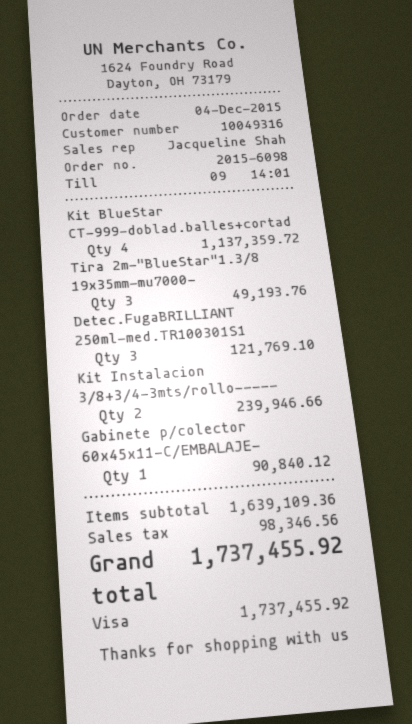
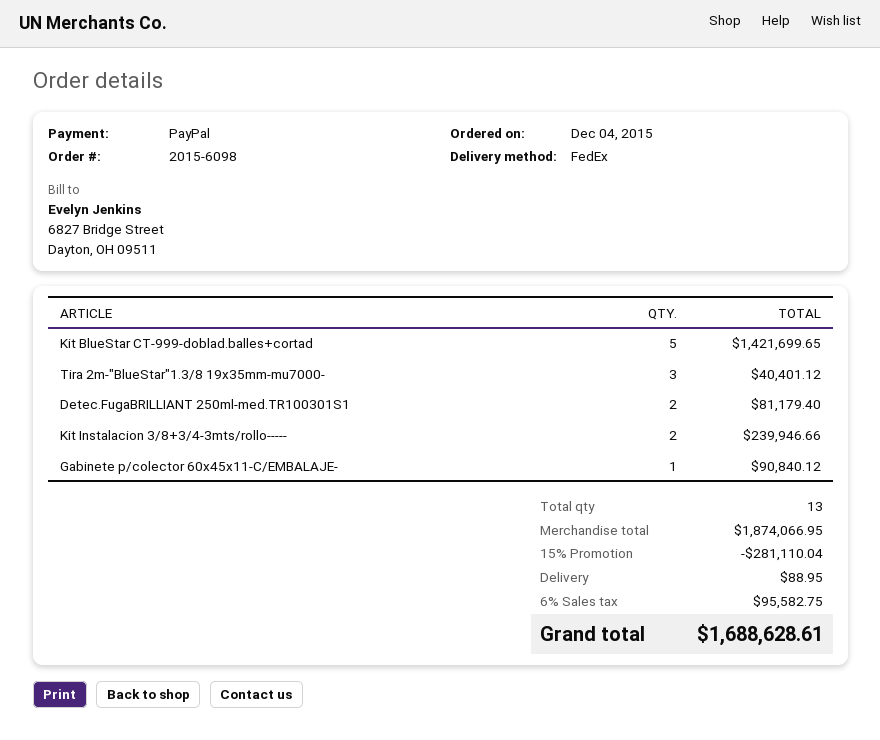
payment method: Visa -> PayPal
Kit BlueStar CT-999-doblad.balles+cortad: 4 for 1137359.72 -> 5 for 1421699.65
Tira 2m-"BlueStar"1.3/8 19x35mm-mu7000-: 3 for 49193.76 -> 3 for 40401.12
Detec.FugaBRILLIANT 250ml-med.TR100301S1: 3 for 121769.10 -> 2 for 81179.40
subtotal: 1639109.36 -> 1874066.95
discount: none -> 15% = 281110.04
shipping: none -> 88.95
tax: 98346.56 -> 95582.75
total: 1737455.92 -> 1688628.61

